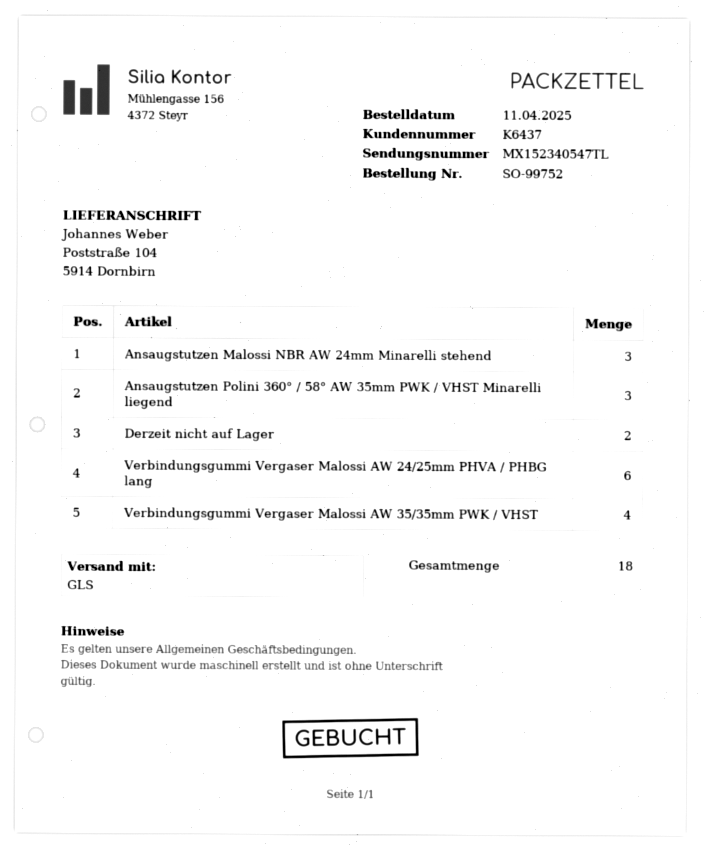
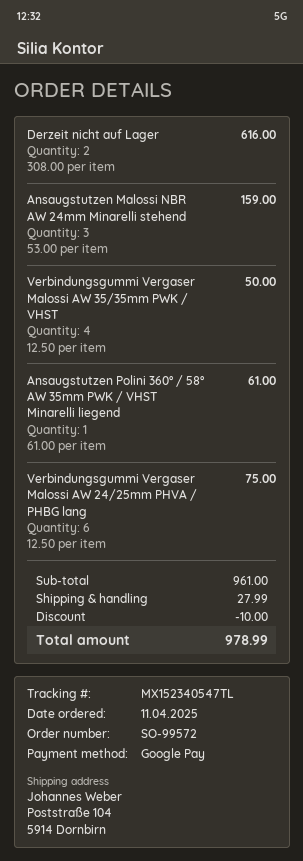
order number: SO-99752 -> SO-99572
Ansaugstutzen Polini 360° / 58° AW 35mm PWK / VHST Minarelli liegend: 3 -> 1

